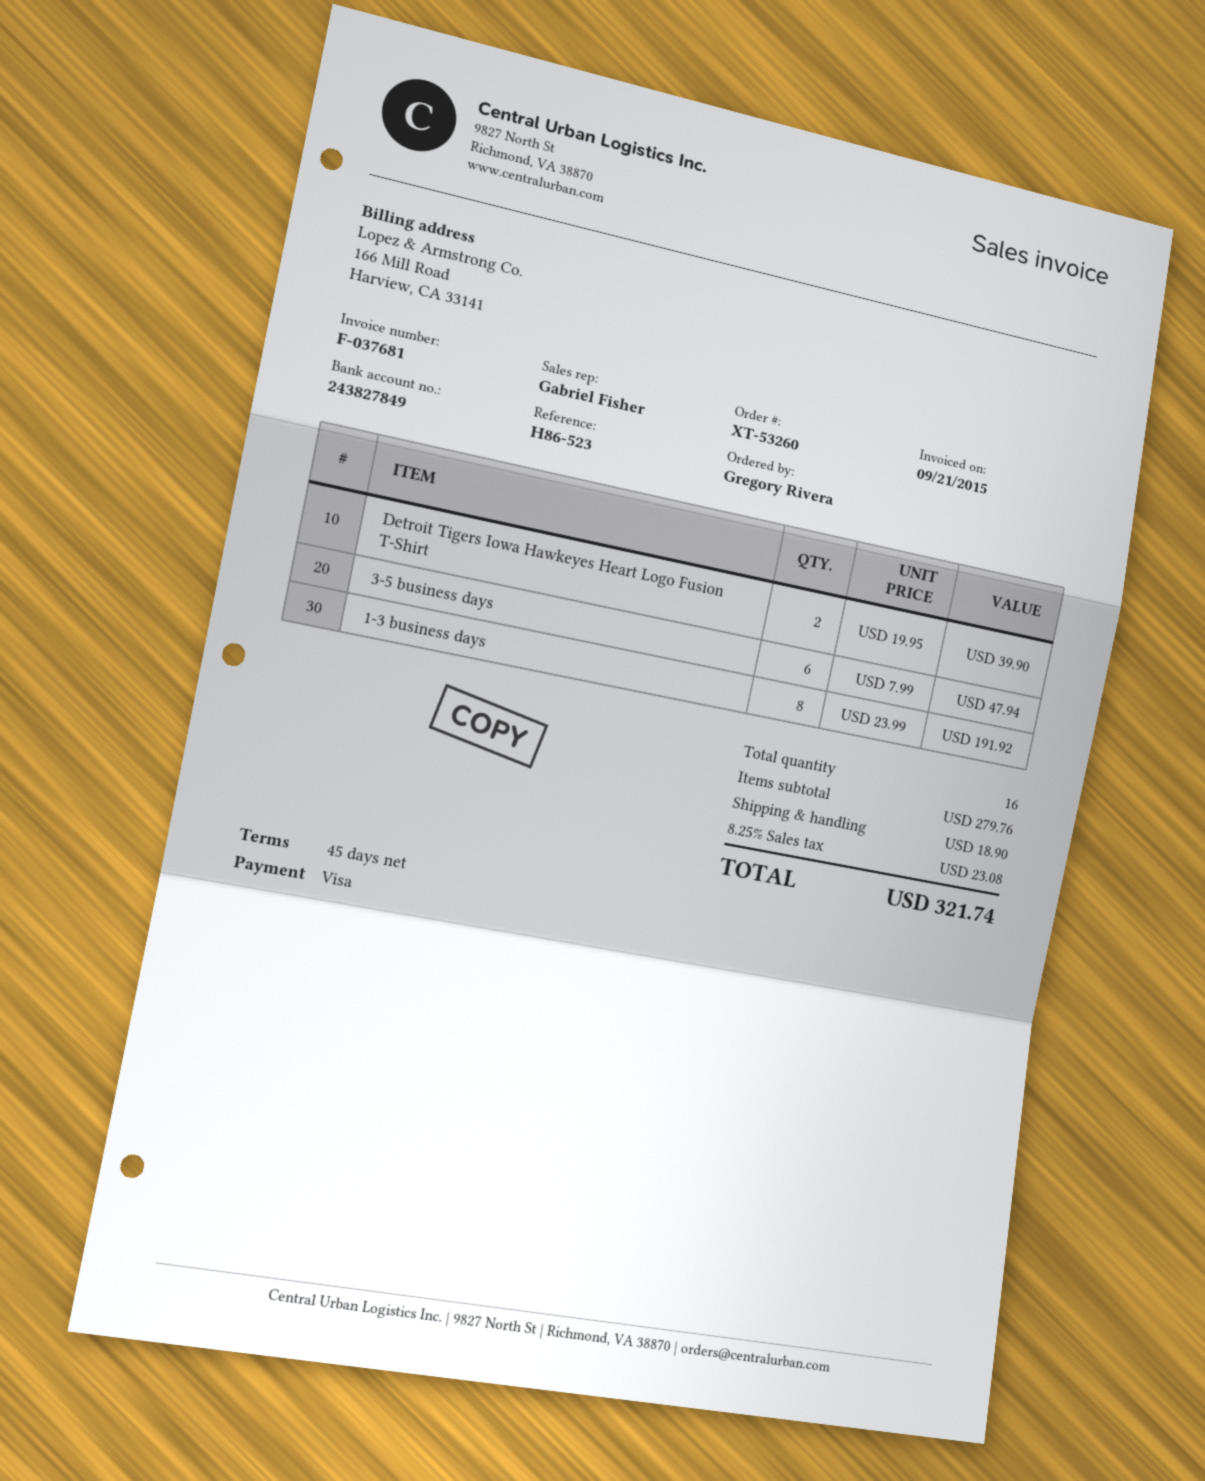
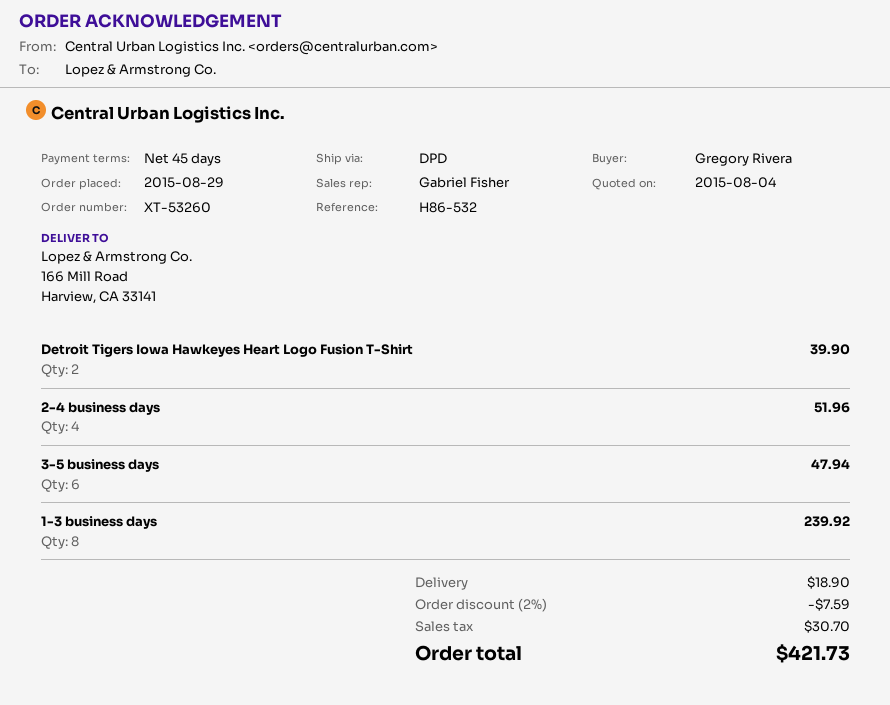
reference: H86-523 -> H86-532
1-3 business days: 8 for 191.92 -> 8 for 239.92
2-4 business days: none -> 4 for 51.96
discount: none -> 2% = 7.59
tax: 23.08 -> 30.70
total: 321.74 -> 421.73

